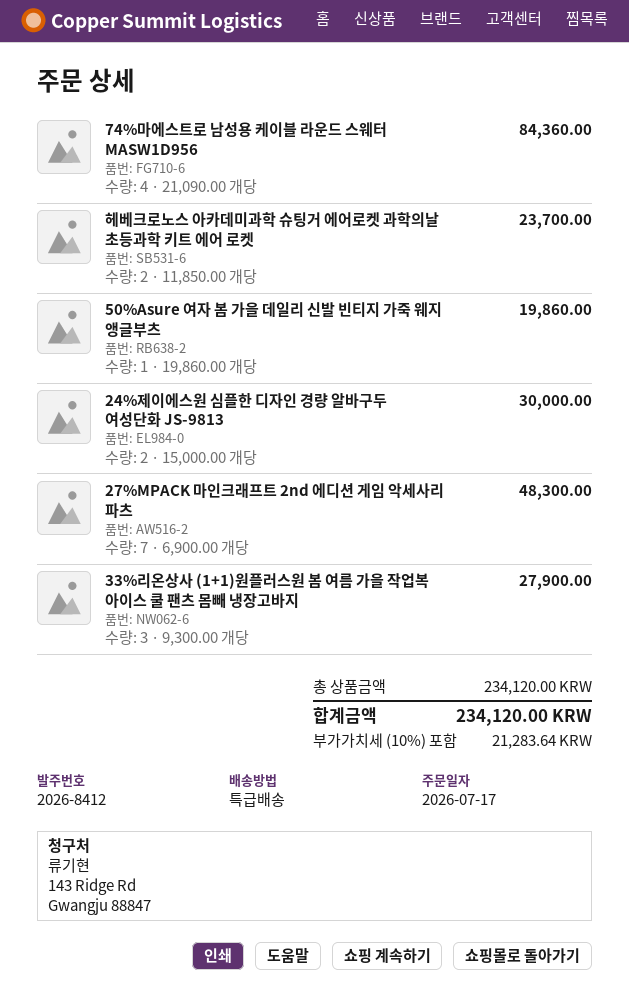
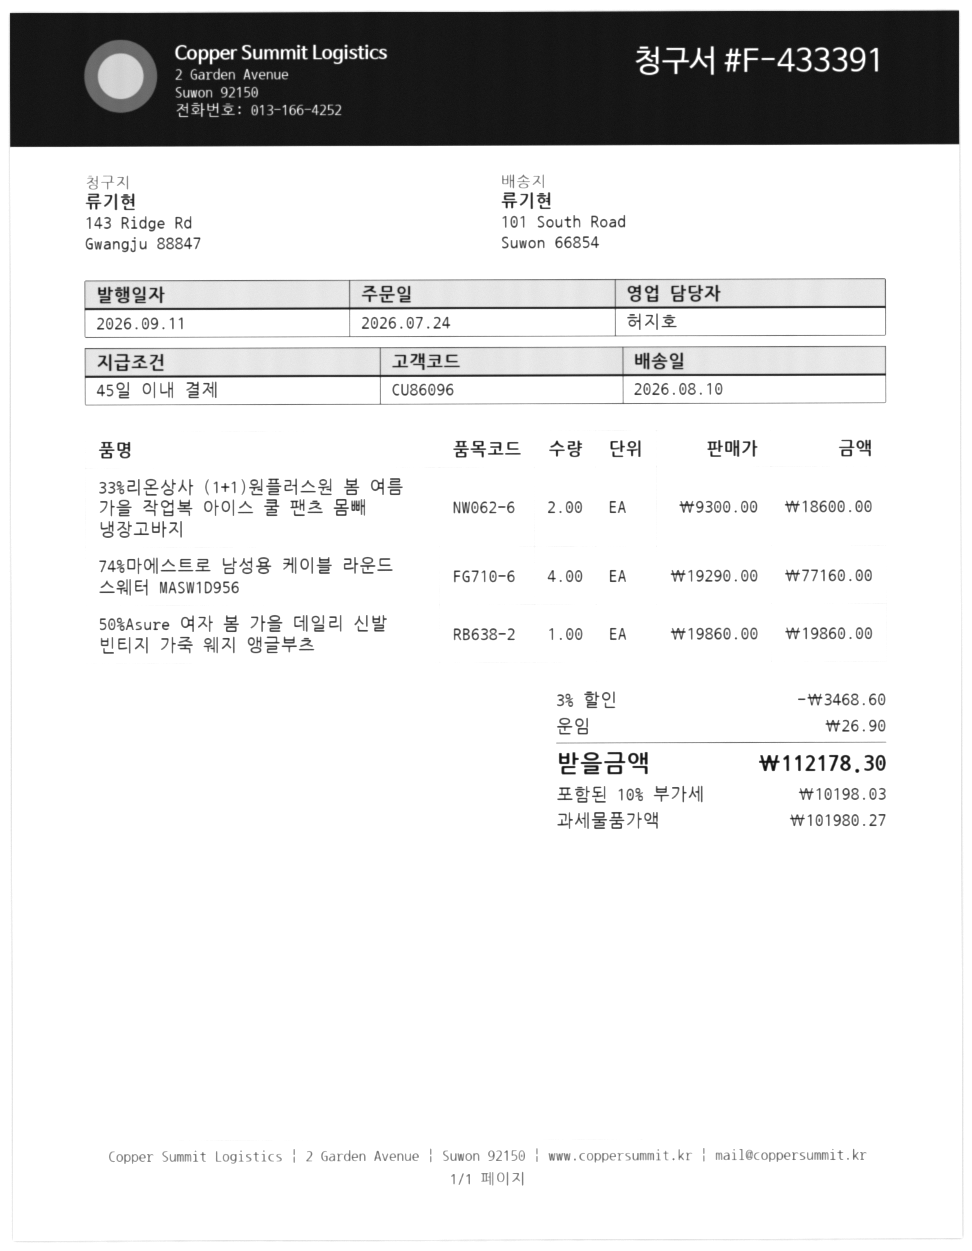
order date: 2026-07-17 -> 2026-07-24
74%마에스트로 남성용 케이블 라운드 스웨터 MASW1D956: 4 x 21090.00 = 84360.00 -> 4 x 19290.00 = 77160.00
헤베크로노스 아카데미과학 슈팅거 에어로켓 과학의날 초등과학 키트 에어 로켓: 2 x 11850.00 = 23700.00 -> none
24%제이에스원 심플한 디자인 경량 알바구두 여성단화 JS-9813: 2 x 15000.00 = 30000.00 -> none
27%MPACK 마인크래프트 2nd 에디션 게임 악세사리 파츠: 7 x 6900.00 = 48300.00 -> none
33%리온상사 (1+1)원플러스원 봄 여름 가을 작업복 아이스 쿨 팬츠 몸빼 냉장고바지: 3 x 9300.00 = 27900.00 -> 2 x 9300.00 = 18600.00
discount: none -> 3% = 3468.60
shipping: none -> 26.90
tax: 10% = 21283.64 -> 10% = 10198.03
total: 234120.00 -> 112178.30

